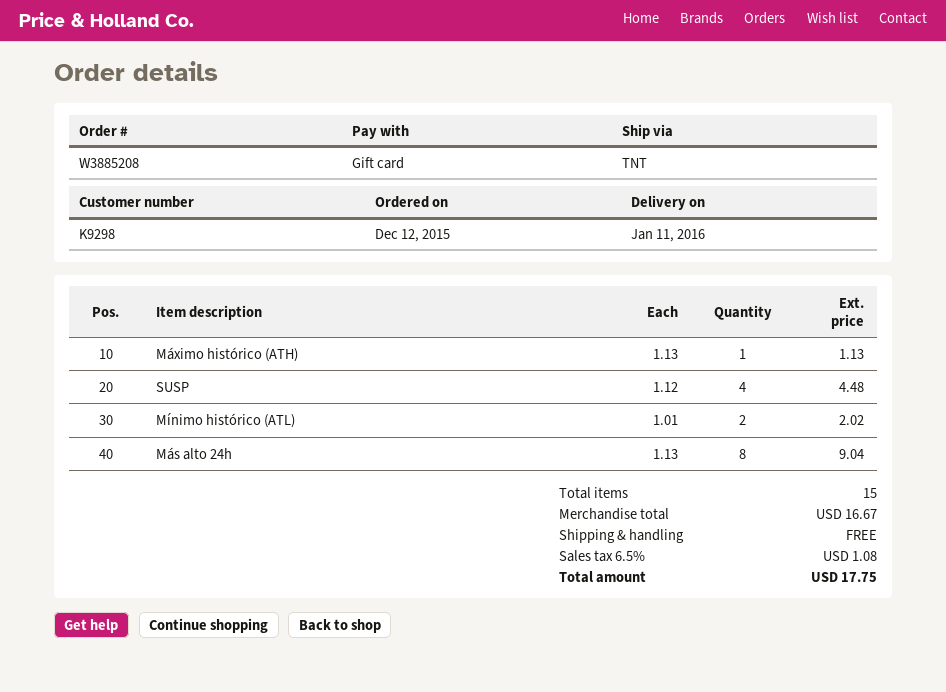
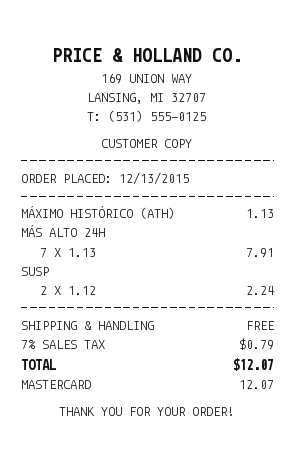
order date: 2015-12-12 -> 2015-12-13
payment method: gift card -> Mastercard
SUSP: 4 x 1.12 = 4.48 -> 2 x 1.12 = 2.24
Mínimo histórico (ATL): 2 x 1.01 = 2.02 -> none
Más alto 24h: 8 x 1.13 = 9.04 -> 7 x 1.13 = 7.91
tax: 6.5% = 1.08 -> 7% = 0.79
total: 17.75 -> 12.07

